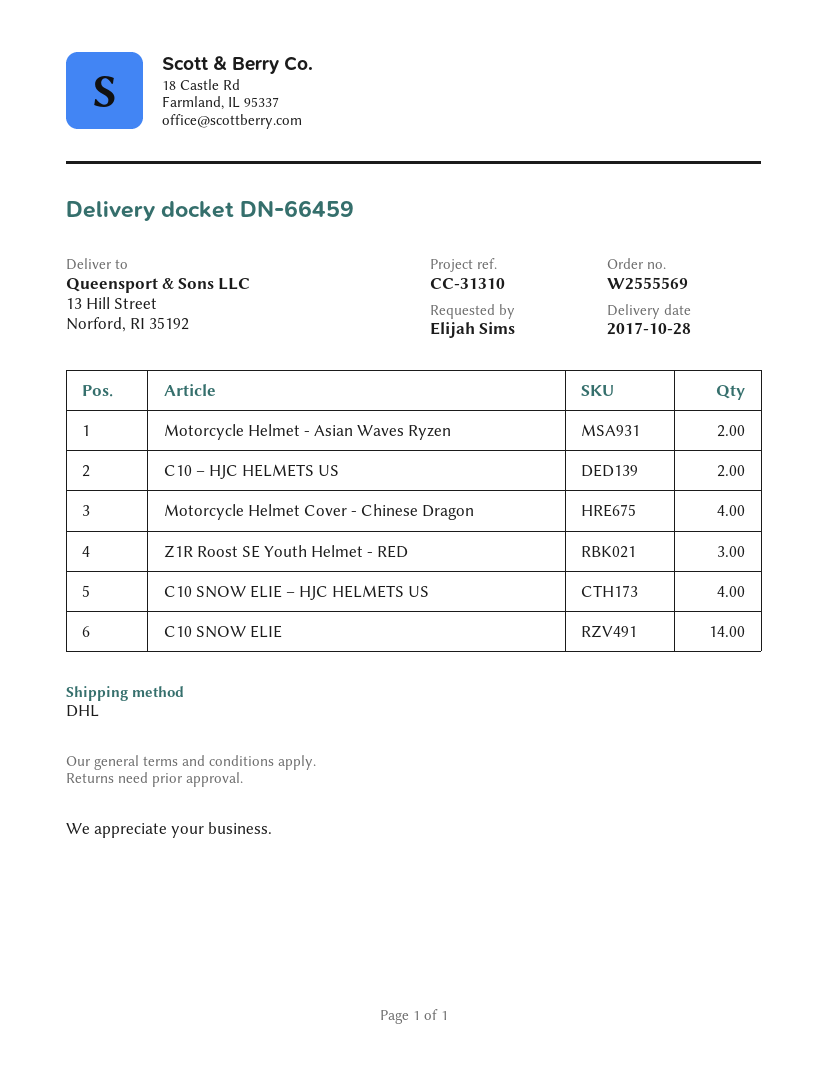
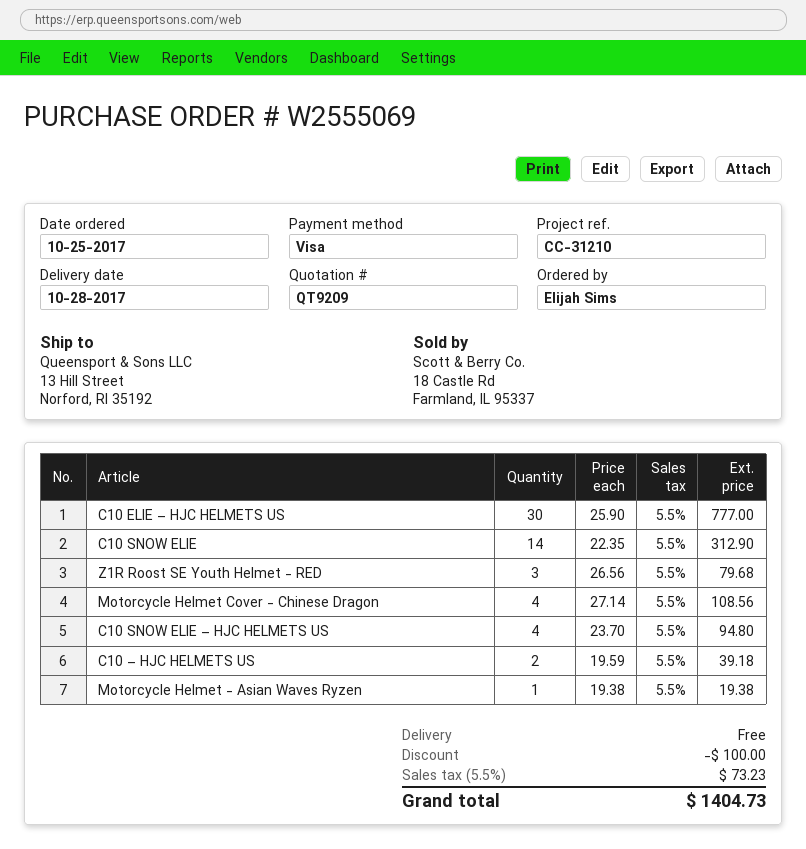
order number: W2555569 -> W2555069
reference: CC-31310 -> CC-31210
Motorcycle Helmet - Asian Waves Ryzen: 2 -> 1
C10 ELIE – HJC HELMETS US: none -> 30

